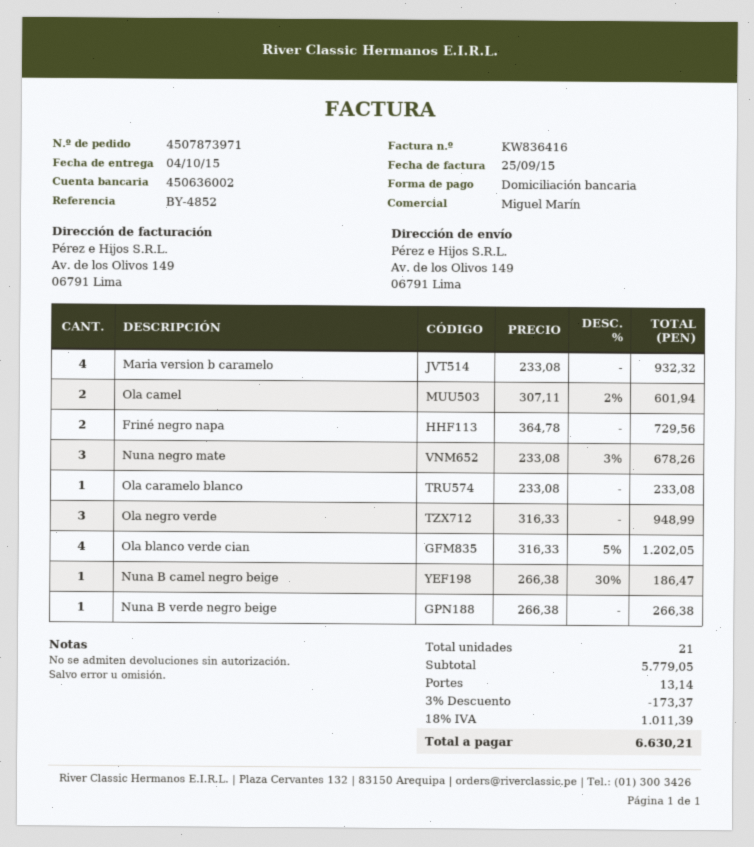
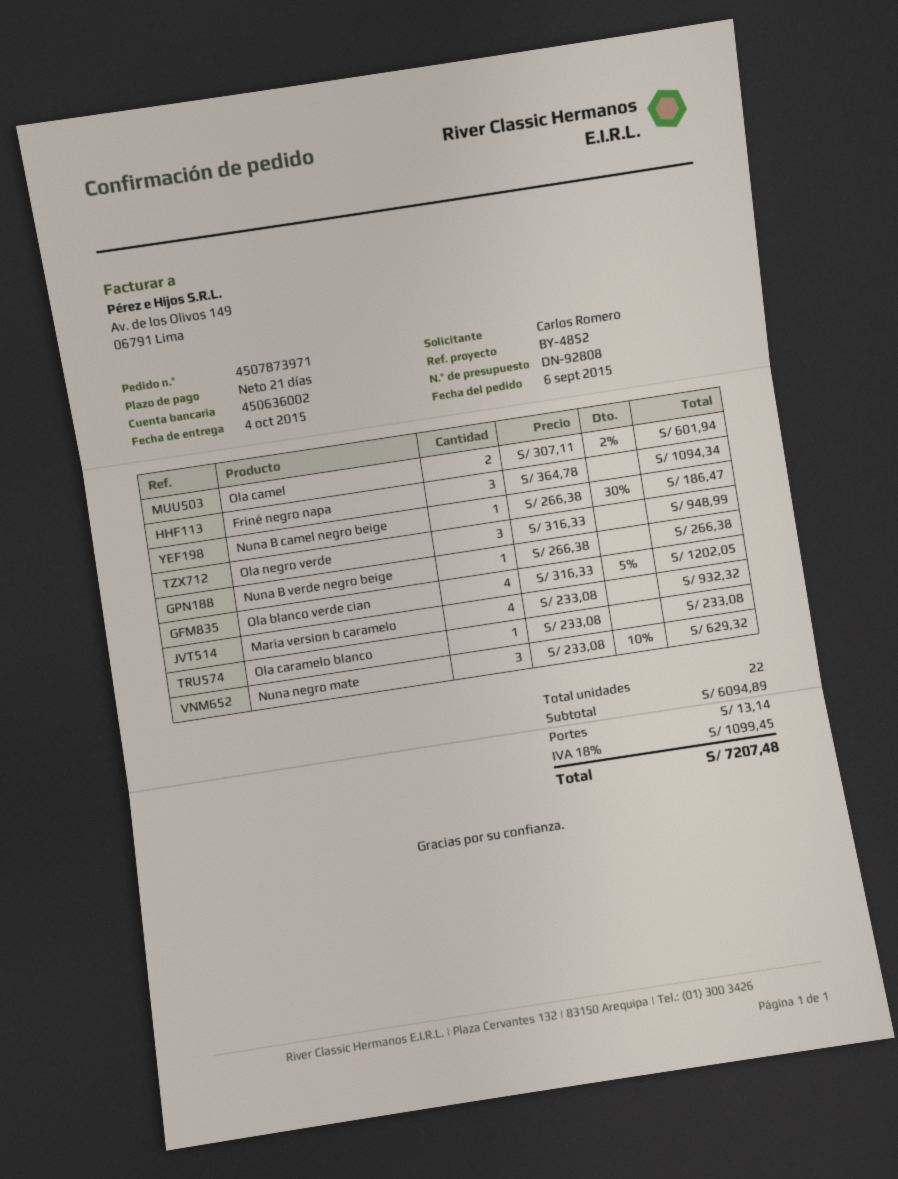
Friné negro napa: 2 x 364.78 = 729.56 -> 3 x 364.78 = 1094.34
Nuna negro mate: 3 x 233.08 - 3% = 678.26 -> 3 x 233.08 - 10% = 629.32
total quantity: 21 -> 22
subtotal: 5779.05 -> 6094.89
discount: 3% = 173.37 -> none
tax: 18% = 1011.39 -> 18% = 1099.45
total: 6630.21 -> 7207.48

